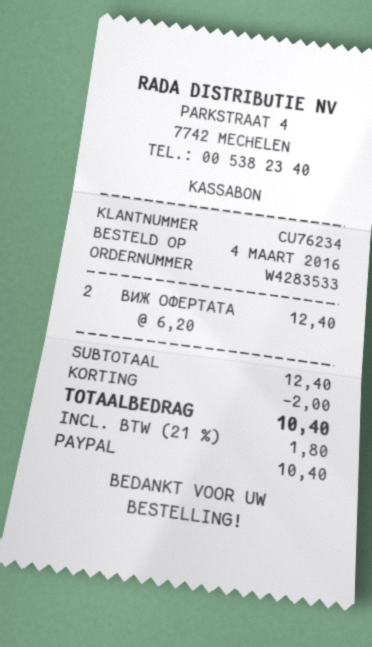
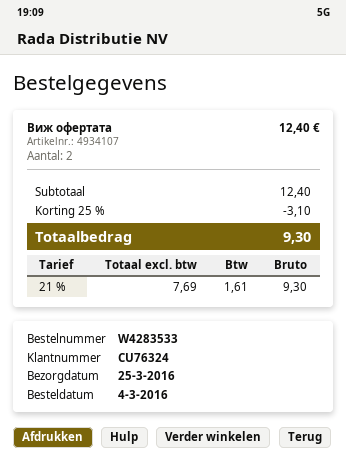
customer number: CU76234 -> CU76324
discount: 2.00 -> 3.10
tax: 21% = 1.80 -> 21% = 1.61
total: 10.40 -> 9.30

